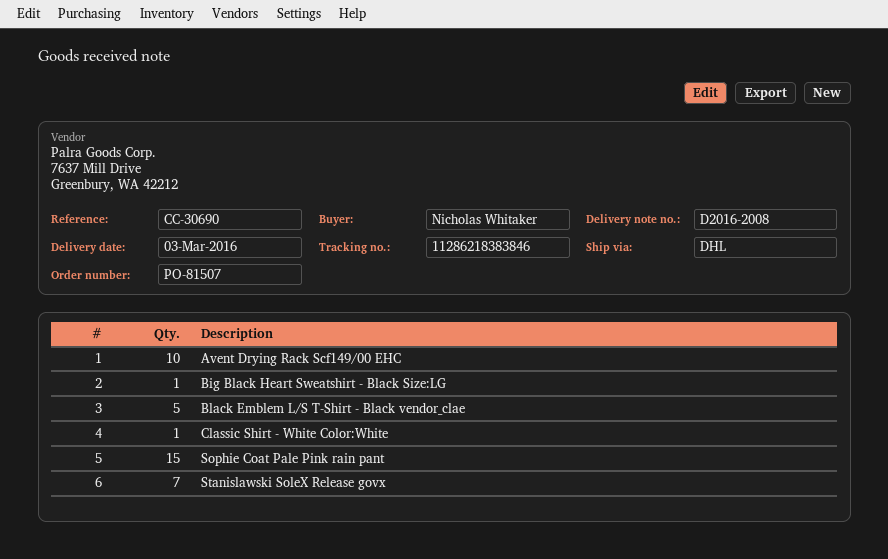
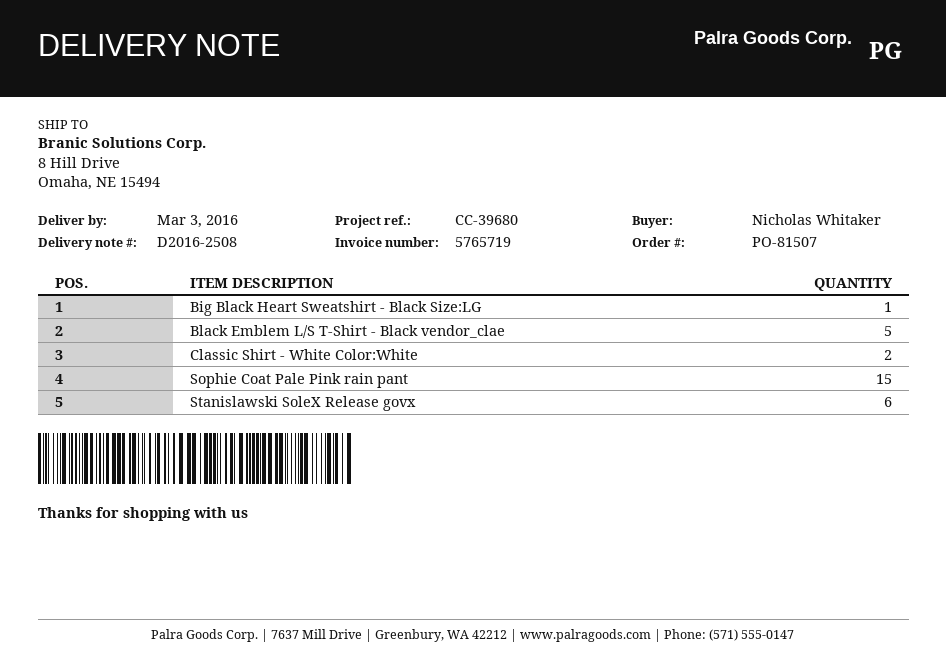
delivery note number: D2016-2008 -> D2016-2508
reference: CC-30690 -> CC-39680
Avent Drying Rack Scf149/00 EHC: 10 -> none
Classic Shirt - White Color:White: 1 -> 2
Stanislawski SoleX Release govx: 7 -> 6

